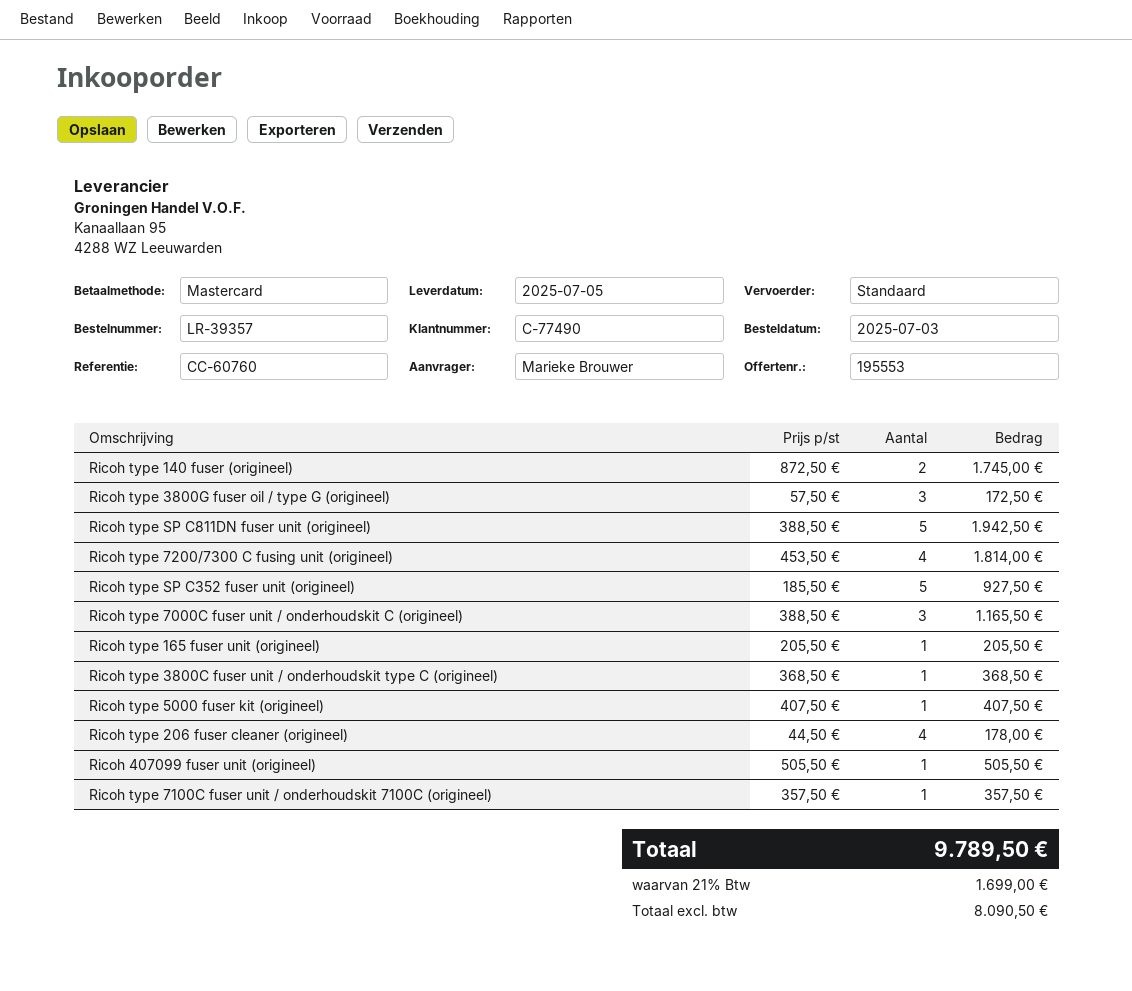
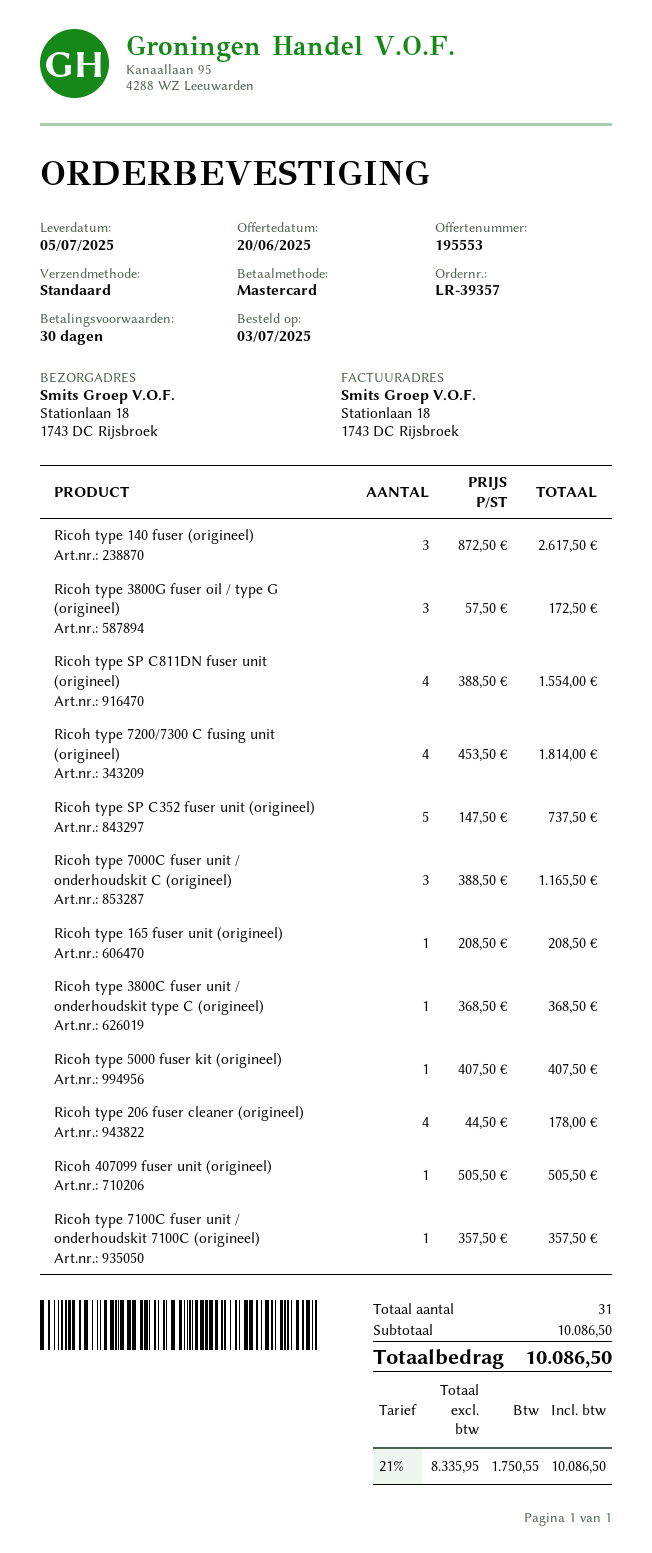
Ricoh type 140 fuser (origineel): 2 x 872.50 = 1745.00 -> 3 x 872.50 = 2617.50
Ricoh type SP C811DN fuser unit (origineel): 5 x 388.50 = 1942.50 -> 4 x 388.50 = 1554.00
Ricoh type SP C352 fuser unit (origineel): 5 x 185.50 = 927.50 -> 5 x 147.50 = 737.50
Ricoh type 165 fuser unit (origineel): 1 x 205.50 = 205.50 -> 1 x 208.50 = 208.50
net: 8090.50 -> 8335.95
tax: 21% = 1699.00 -> 21% = 1750.55
total: 9789.50 -> 10086.50

